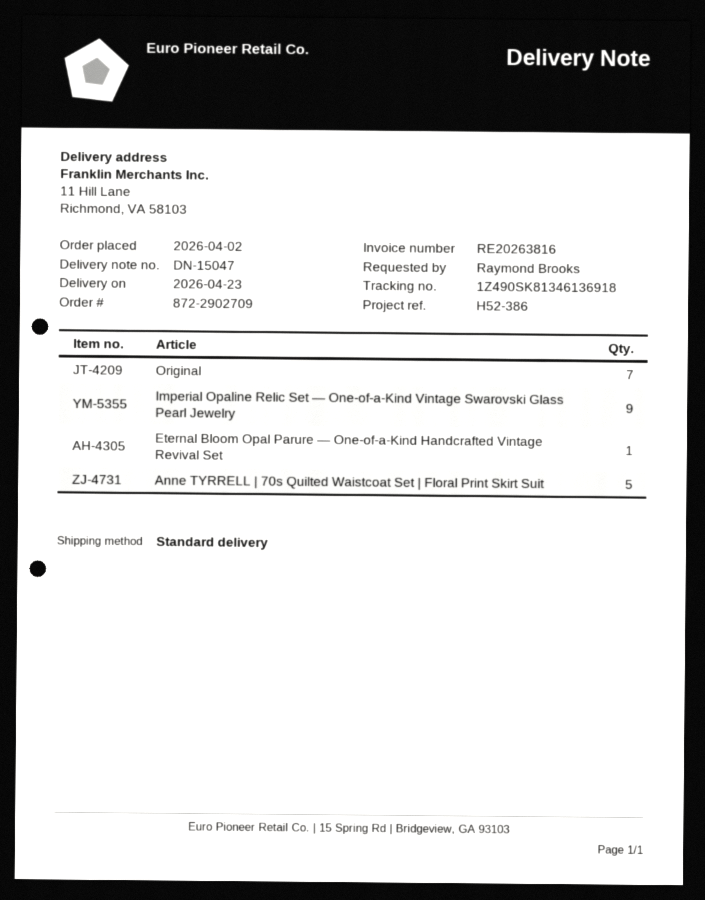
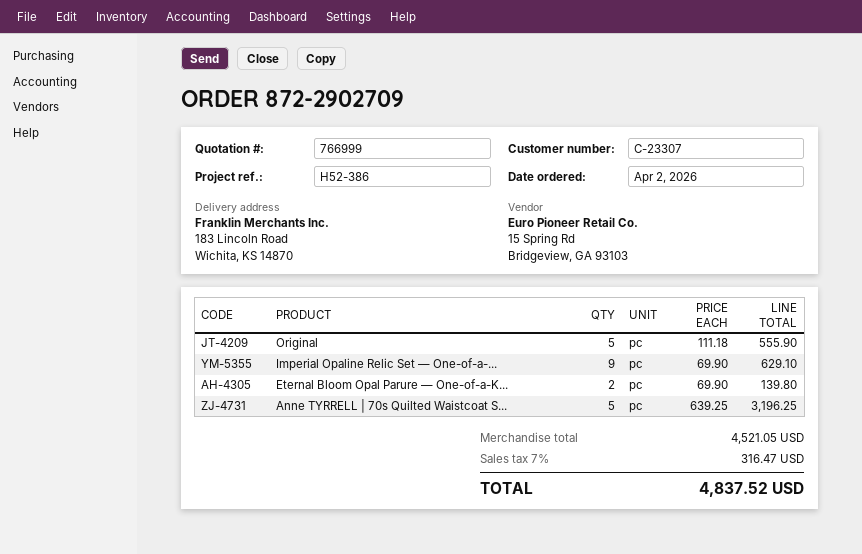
ship to: 11 Hill Lane, Richmond, VA 58103 -> 183 Lincoln Road, Wichita, KS 14870
Original: 7 -> 5
Eternal Bloom Opal Parure — One-of-a-Kind Handcrafted Vintage Revival Set: 1 -> 2

